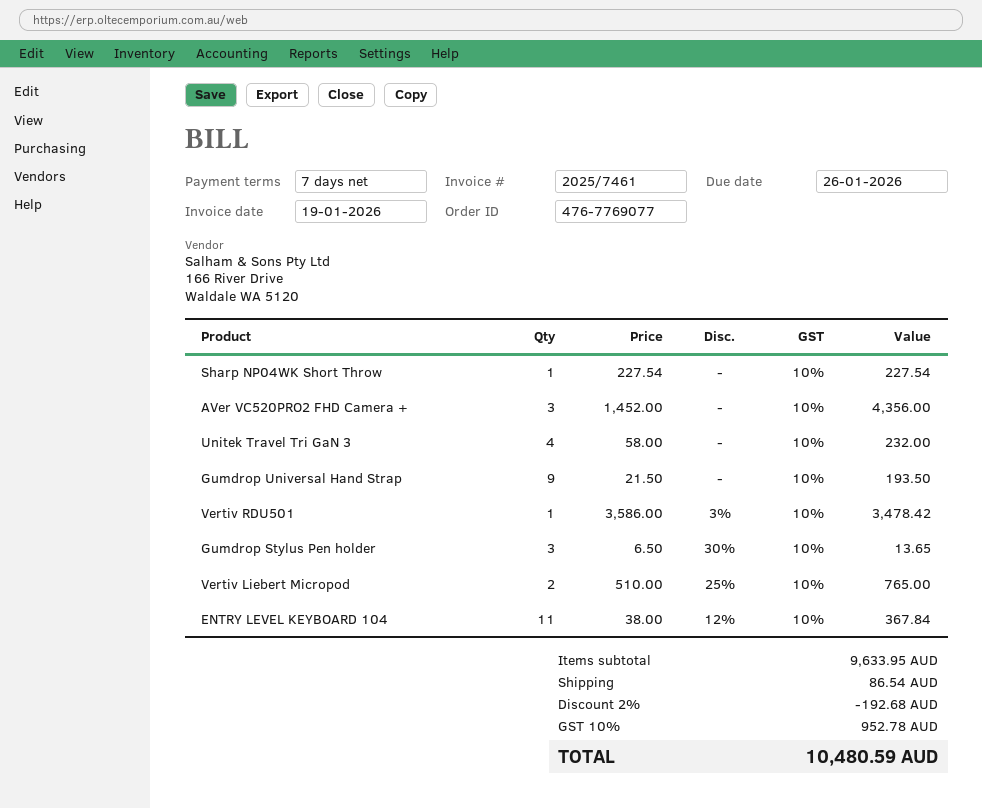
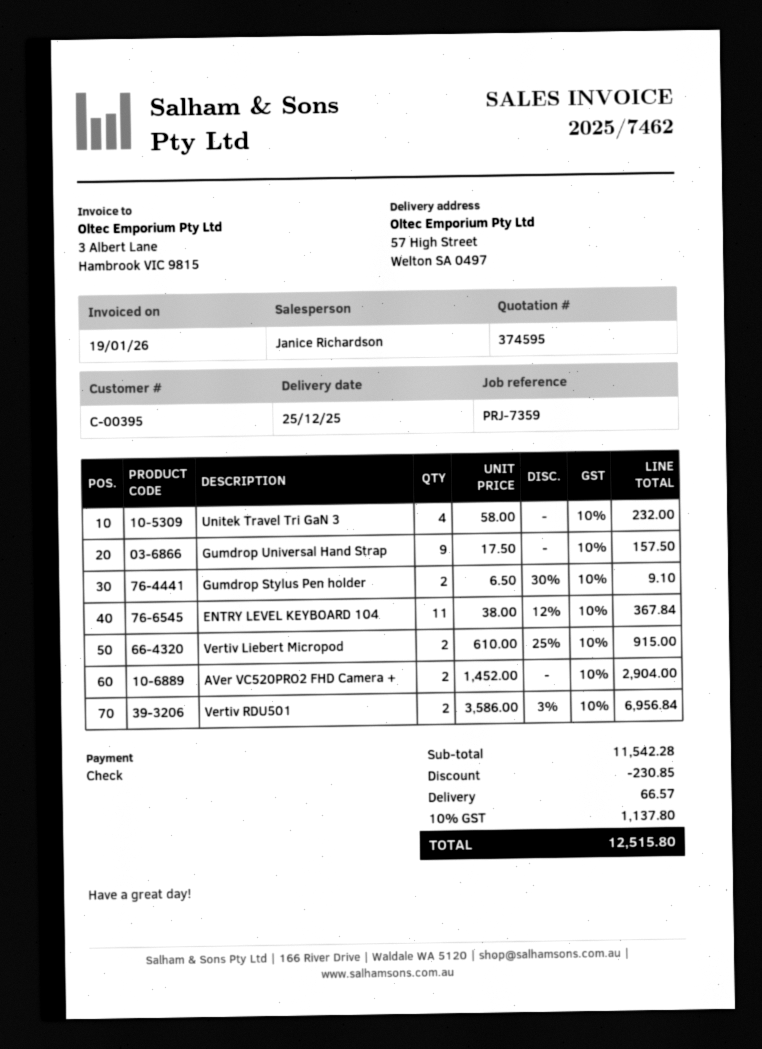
invoice number: 2025/7461 -> 2025/7462
Sharp NP04WK Short Throw: 1 x 227.54 = 227.54 -> none
AVer VC520PRO2 FHD Camera +: 3 x 1452.00 = 4356.00 -> 2 x 1452.00 = 2904.00
Gumdrop Universal Hand Strap: 9 x 21.50 = 193.50 -> 9 x 17.50 = 157.50
Vertiv RDU501: 1 x 3586.00 - 3% = 3478.42 -> 2 x 3586.00 - 3% = 6956.84
Gumdrop Stylus Pen holder: 3 x 6.50 - 30% = 13.65 -> 2 x 6.50 - 30% = 9.10
Vertiv Liebert Micropod: 2 x 510.00 - 25% = 765.00 -> 2 x 610.00 - 25% = 915.00
subtotal: 9633.95 -> 11542.28
discount: 192.68 -> 230.85
shipping: 86.54 -> 66.57
tax: 10% = 952.78 -> 10% = 1137.80
total: 10480.59 -> 12515.80

